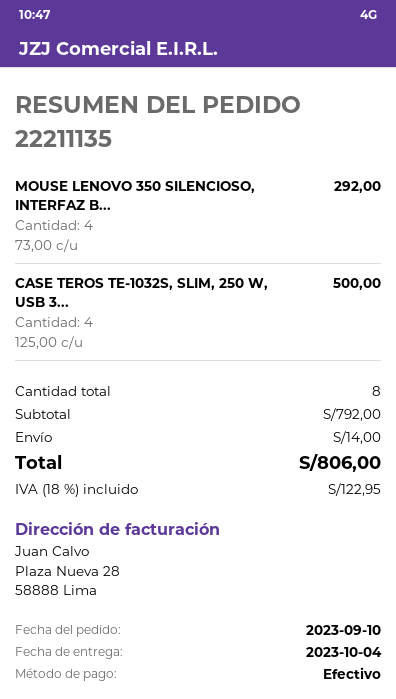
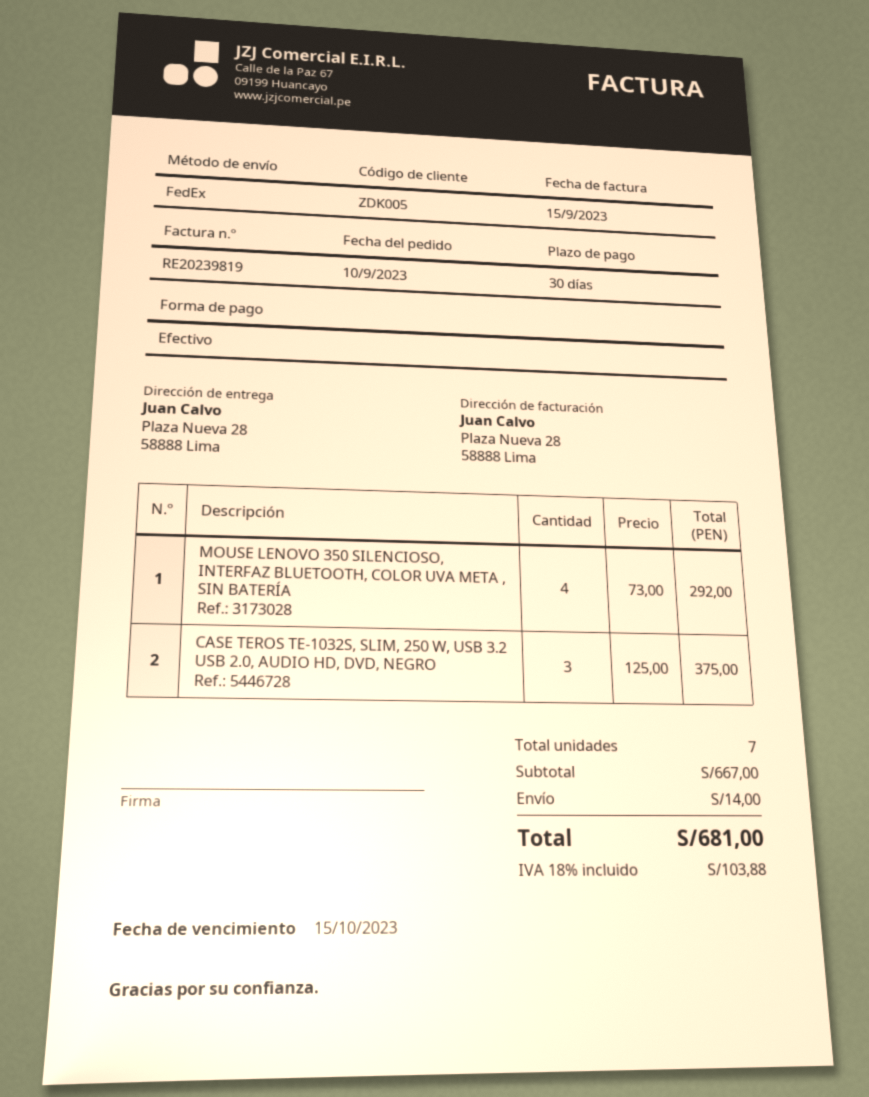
CASE TEROS TE-1032S, SLIM, 250 W, USB 3...: 4 x 125.00 = 500.00 -> 3 x 125.00 = 375.00
total quantity: 8 -> 7
subtotal: 792.00 -> 667.00
tax: 18% = 122.95 -> 18% = 103.88
total: 806.00 -> 681.00

